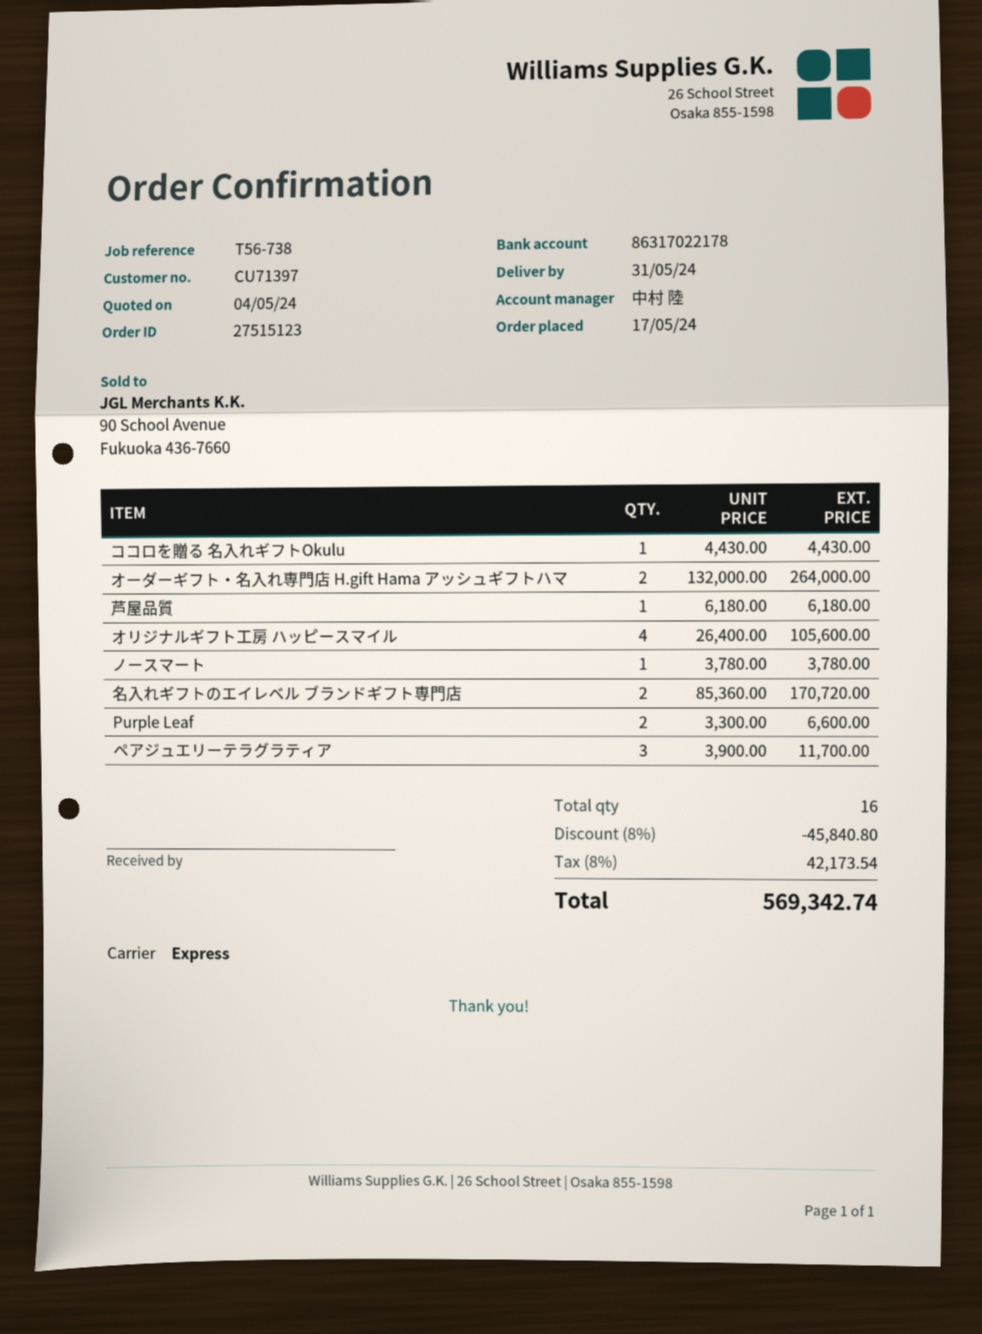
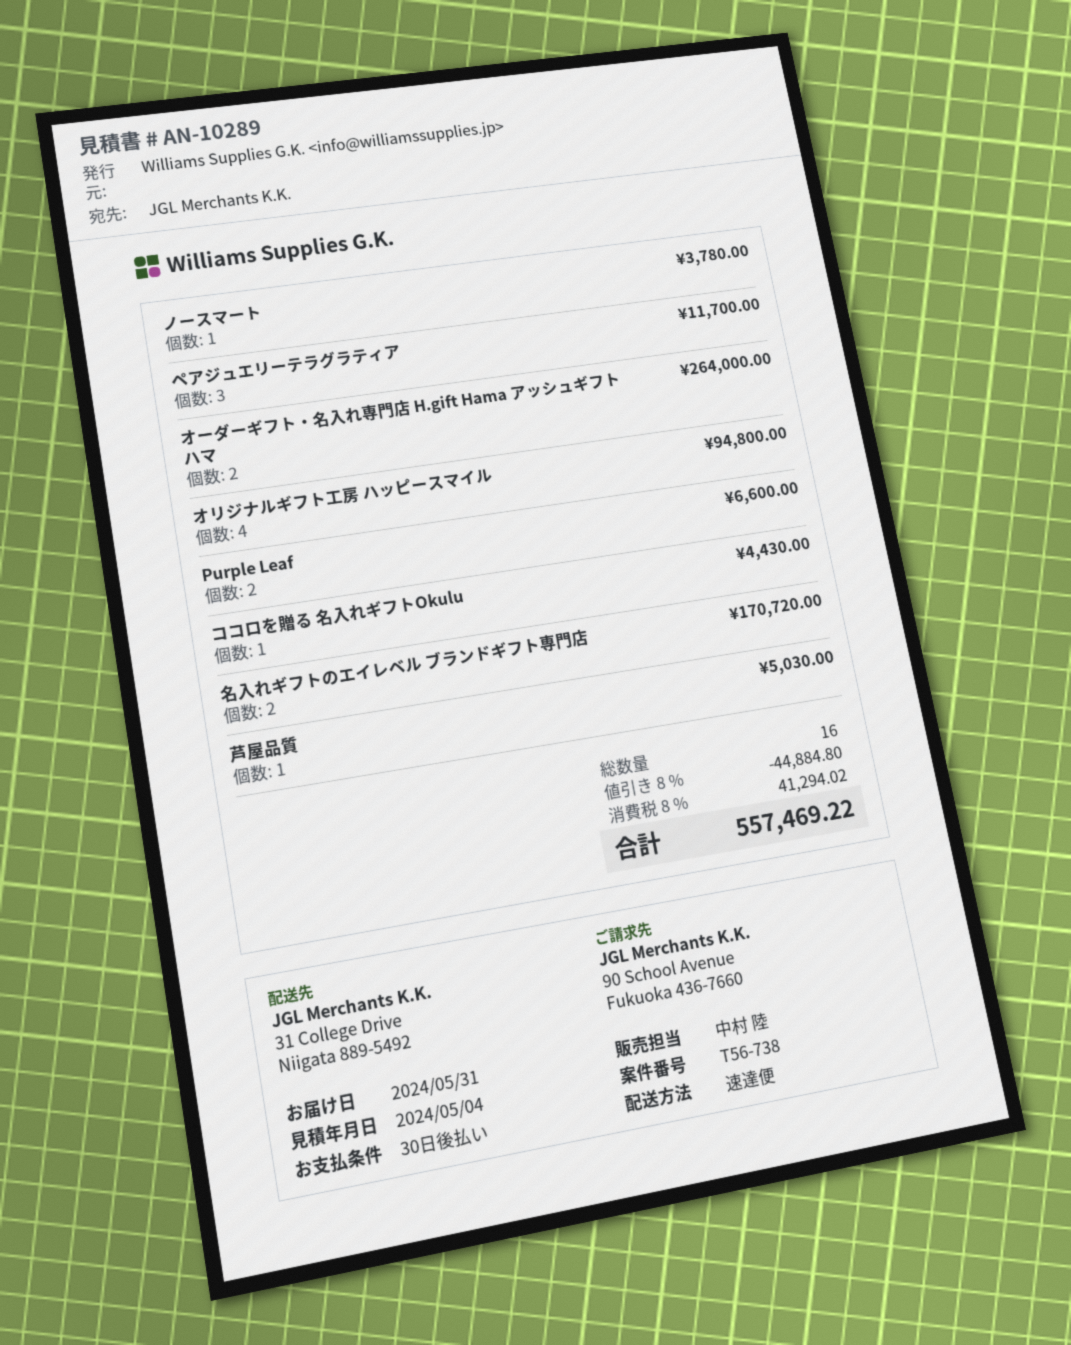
芦屋品質: 1 for 6180.00 -> 1 for 5030.00
オリジナルギフト工房 ハッピースマイル: 4 for 105600.00 -> 4 for 94800.00
discount: 8% = 45840.80 -> 8% = 44884.80
tax: 8% = 42173.54 -> 8% = 41294.02
total: 569342.74 -> 557469.22

